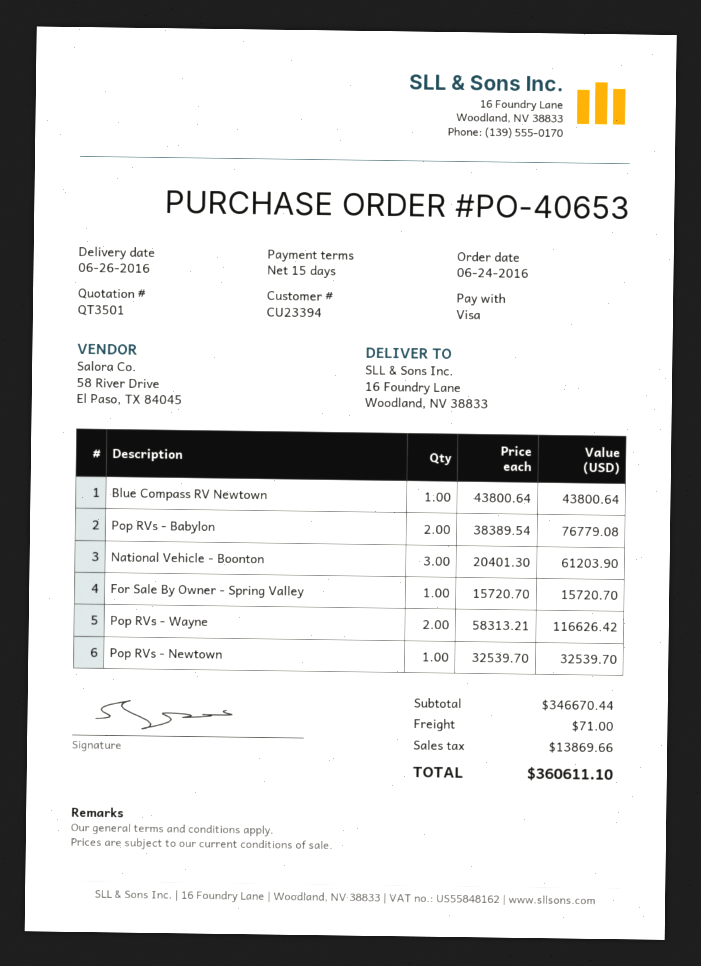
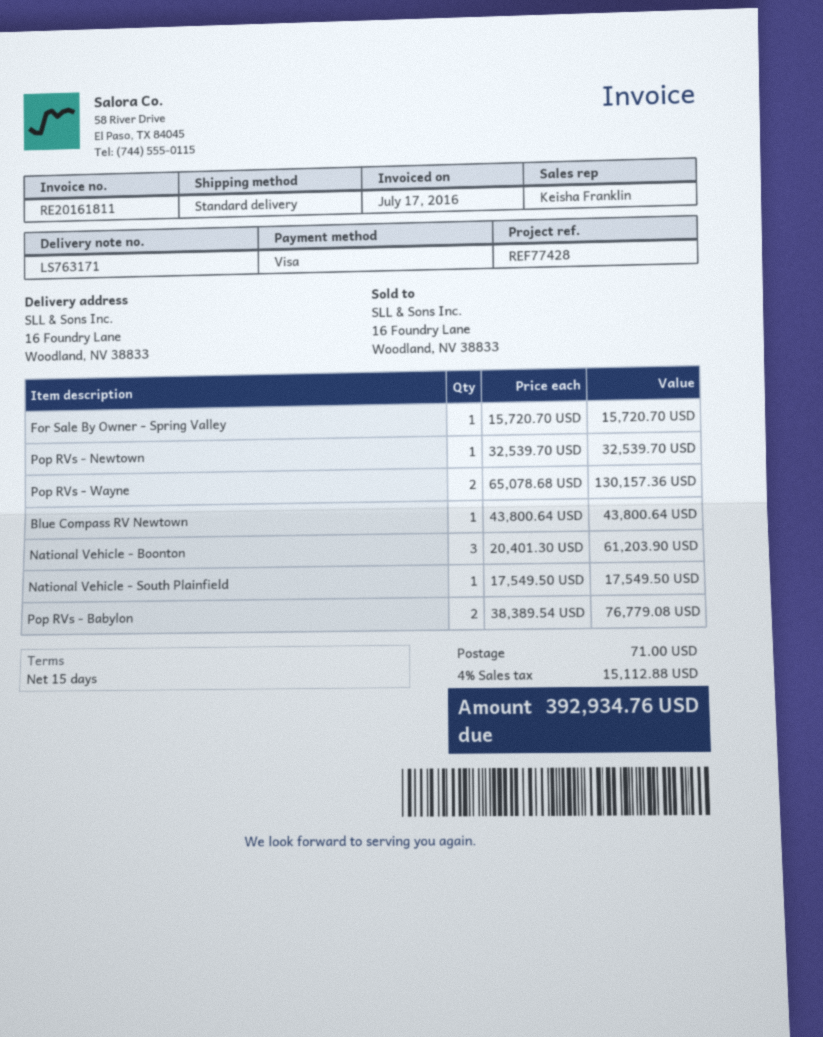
Pop RVs - Wayne: 2 x 58313.21 = 116626.42 -> 2 x 65078.68 = 130157.36
National Vehicle - South Plainfield: none -> 1 x 17549.50 = 17549.50
tax: 13869.66 -> 15112.88
total: 360611.10 -> 392934.76

